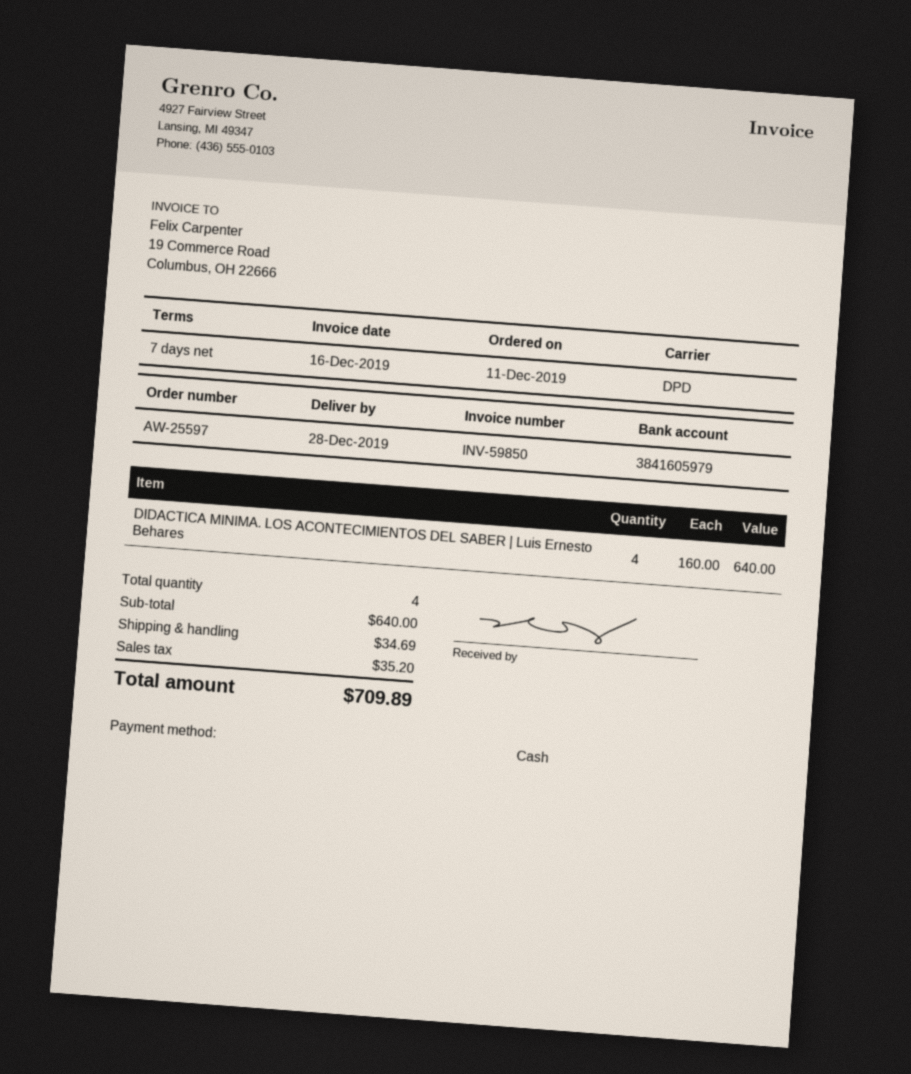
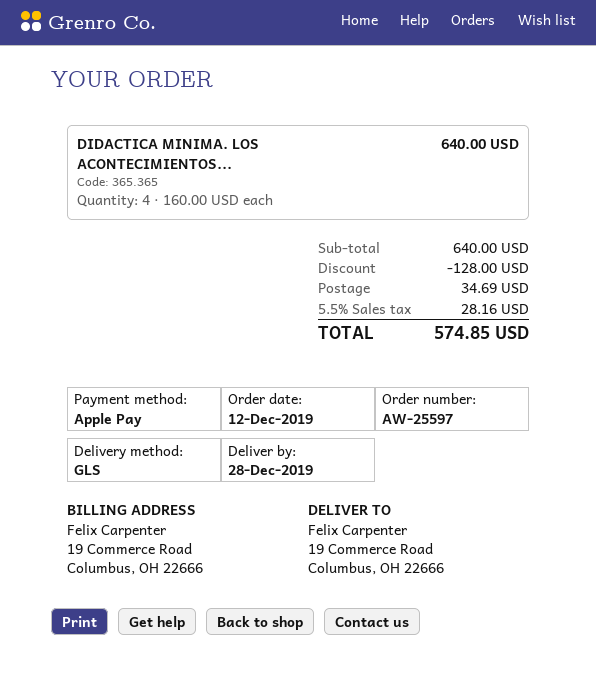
order date: 2019-12-11 -> 2019-12-12
payment method: cash -> Apple Pay
shipping method: DPD -> GLS
discount: none -> 128.00
tax: 35.20 -> 28.16
total: 709.89 -> 574.85

